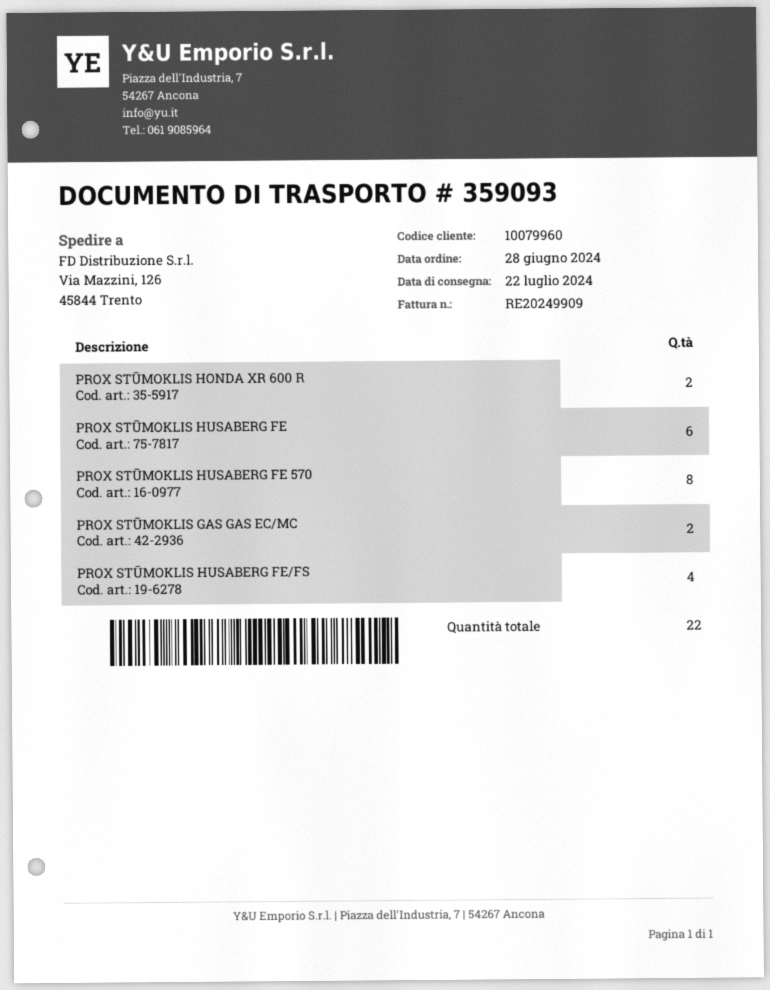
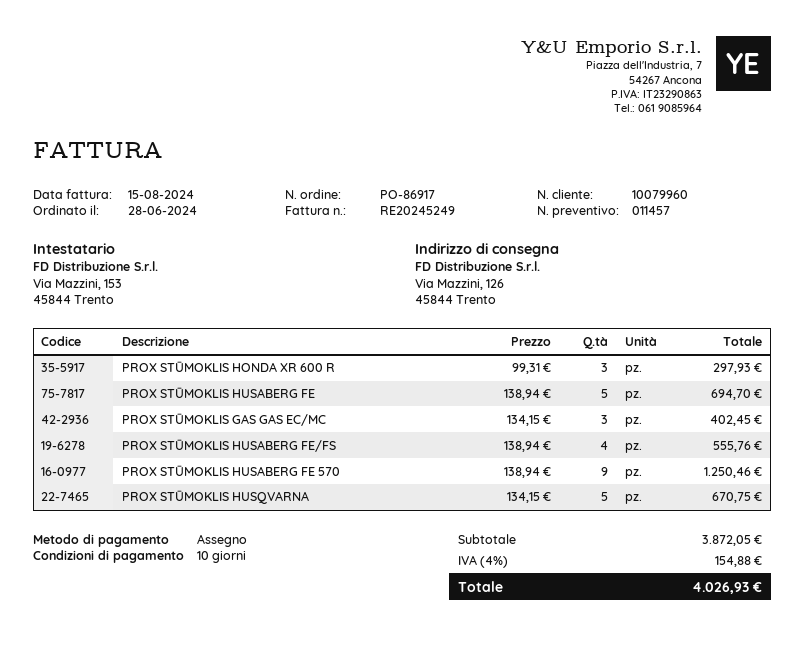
invoice number: RE20249909 -> RE20245249
PROX STŪMOKLIS HONDA XR 600 R: 2 -> 3
PROX STŪMOKLIS HUSABERG FE: 6 -> 5
PROX STŪMOKLIS HUSABERG FE 570: 8 -> 9
PROX STŪMOKLIS GAS GAS EC/MC: 2 -> 3
PROX STŪMOKLIS HUSQVARNA: none -> 5

